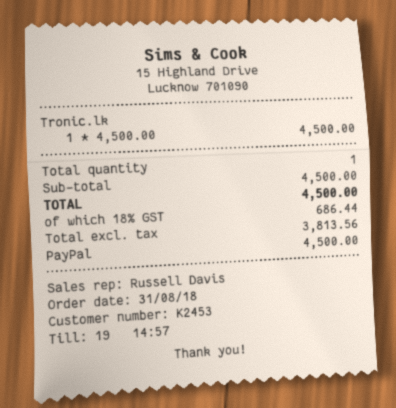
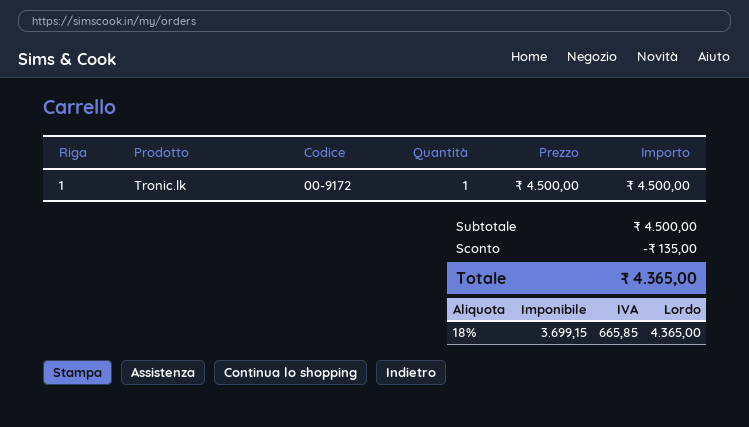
discount: none -> 135.00
net: 3813.56 -> 3699.15
tax: 18% = 686.44 -> 18% = 665.85
total: 4500.00 -> 4365.00

